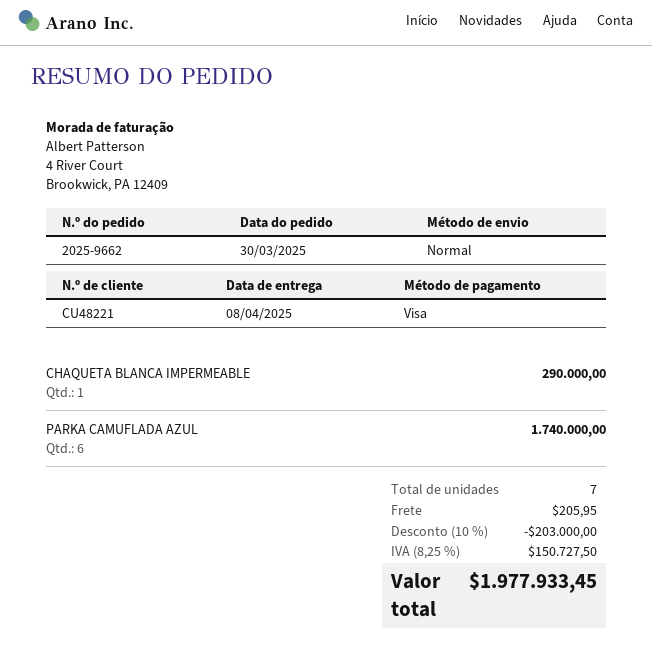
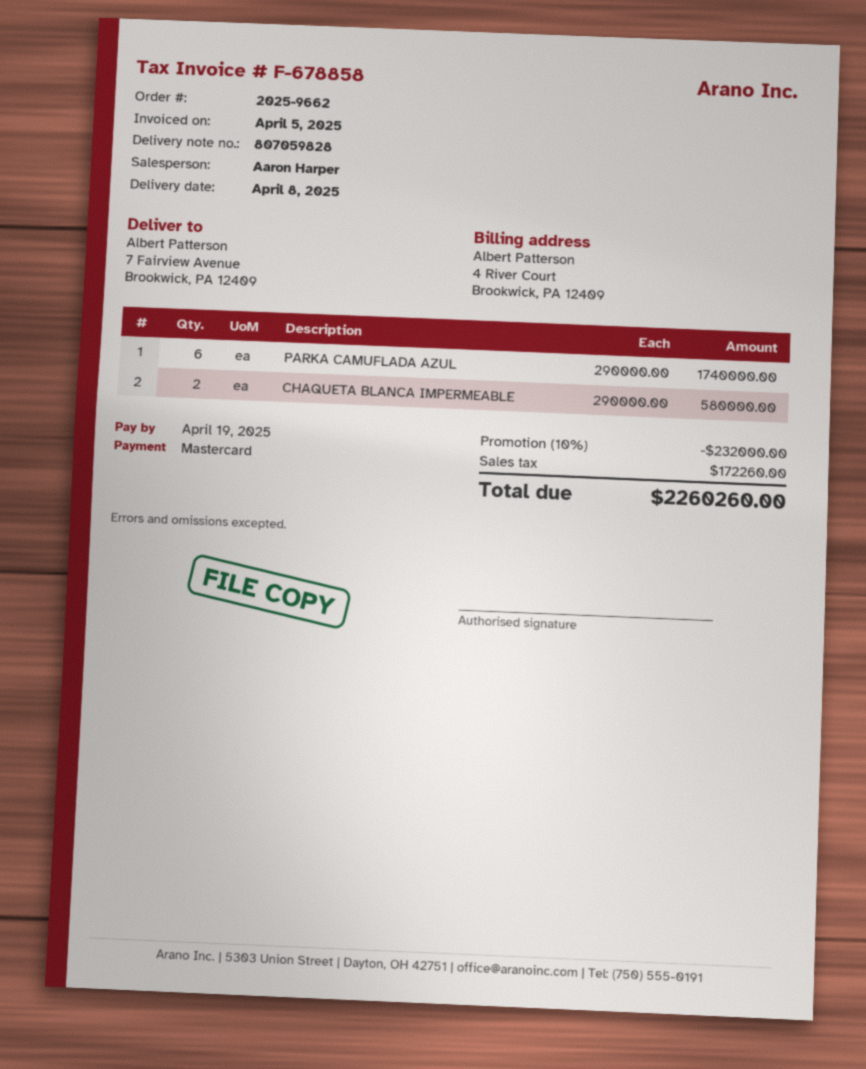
payment method: Visa -> Mastercard
CHAQUETA BLANCA IMPERMEABLE: 1 for 290000.00 -> 2 for 580000.00
discount: 10% = 203000.00 -> 10% = 232000.00
shipping: 205.95 -> none
tax: 150727.50 -> 172260.00
total: 1977933.45 -> 2260260.00

